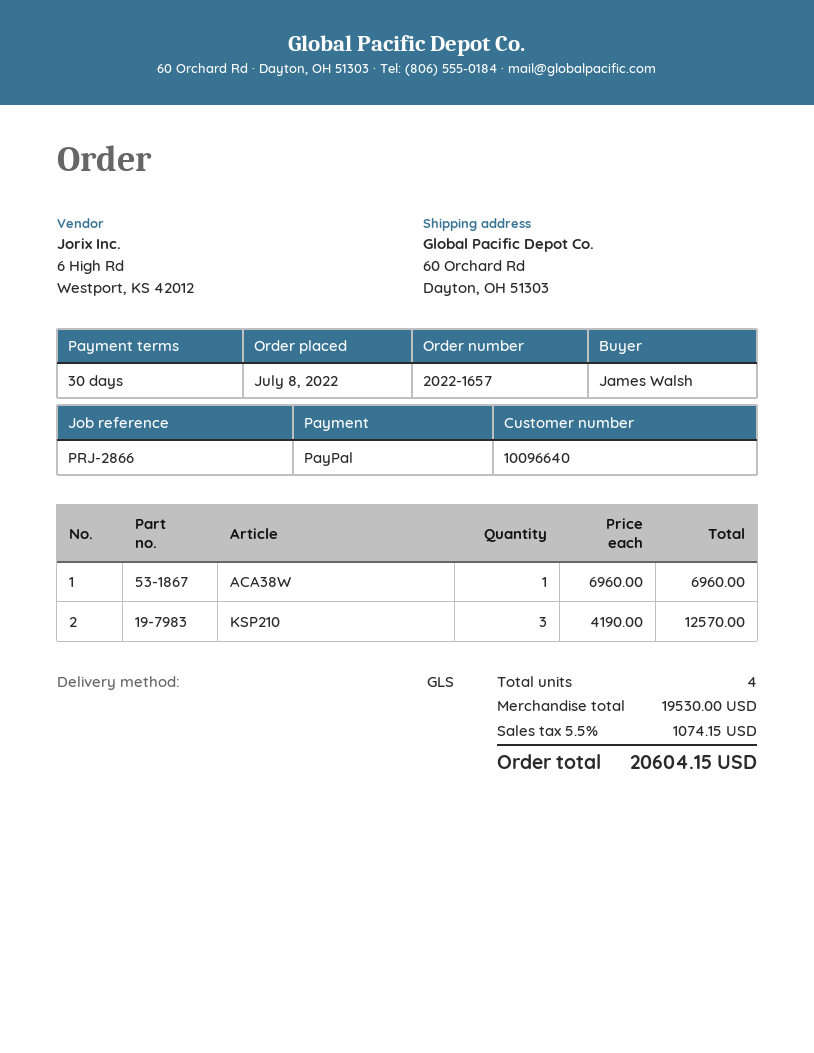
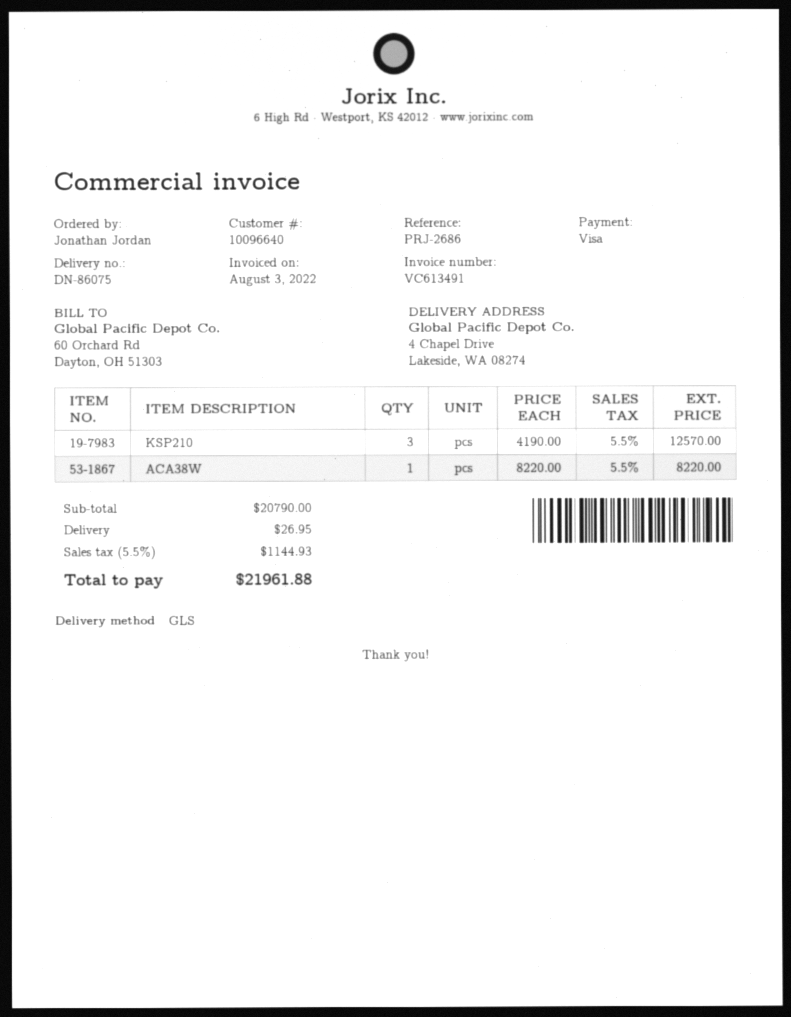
reference: PRJ-2866 -> PRJ-2686
ordered by: James Walsh -> Jonathan Jordan
payment method: PayPal -> Visa
ship to: 60 Orchard Rd, Dayton, OH 51303 -> 4 Chapel Drive, Lakeside, WA 08274
ACA38W: 1 x 6960.00 = 6960.00 -> 1 x 8220.00 = 8220.00
subtotal: 19530.00 -> 20790.00
shipping: none -> 26.95
tax: 5.5% = 1074.15 -> 5.5% = 1144.93
total: 20604.15 -> 21961.88

